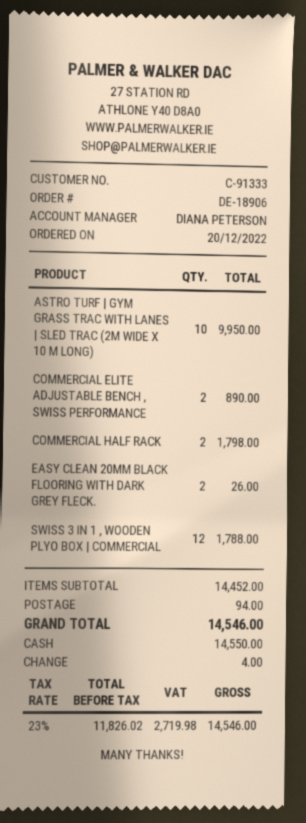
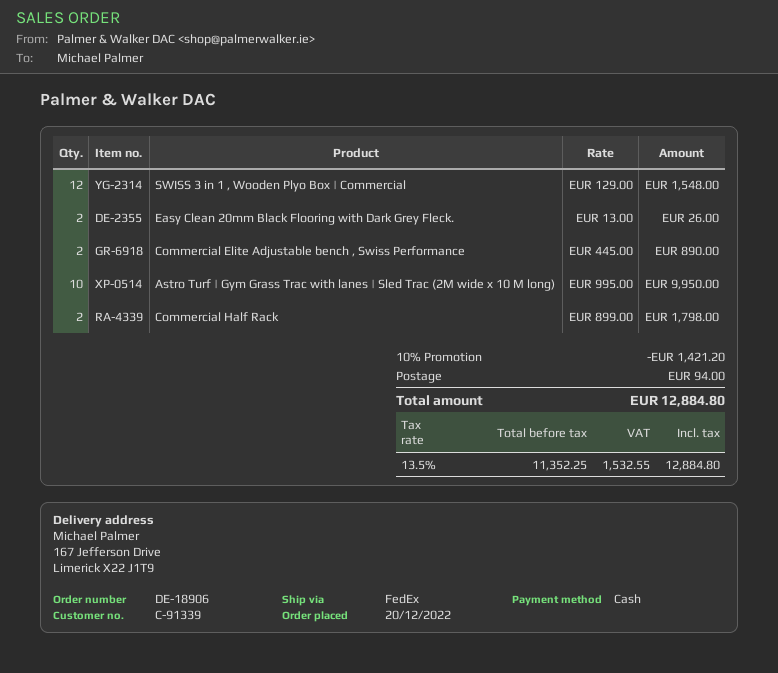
customer number: C-91333 -> C-91339
SWISS 3 IN 1 , WOODEN PLYO BOX | COMMERCIAL: 12 for 1788.00 -> 12 for 1548.00
discount: none -> 10% = 1421.20
net: 11826.02 -> 11352.25
tax: 23% = 2719.98 -> 13.5% = 1532.55
total: 14546.00 -> 12884.80

